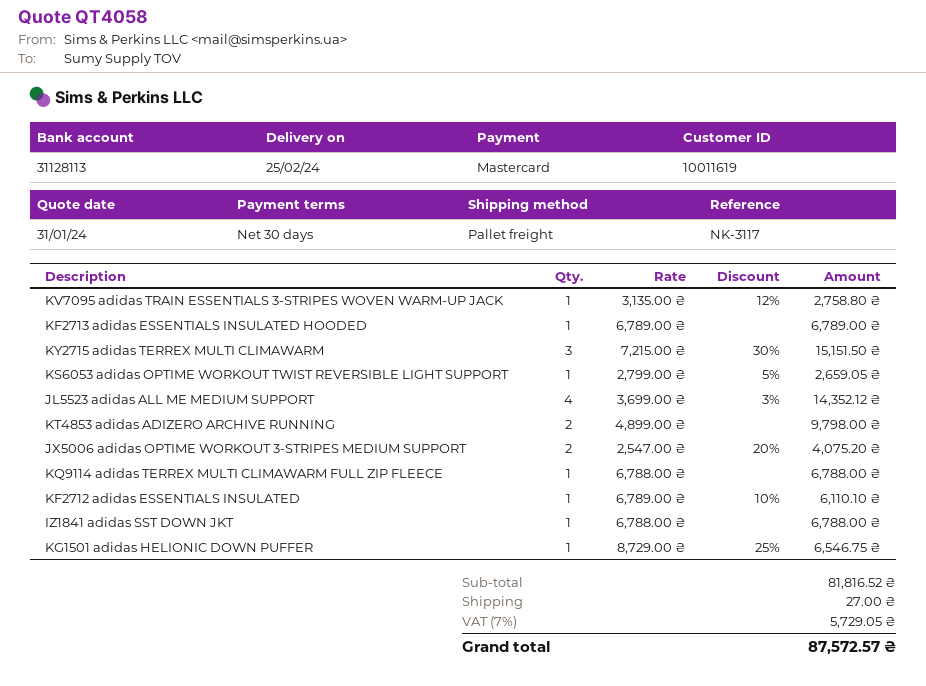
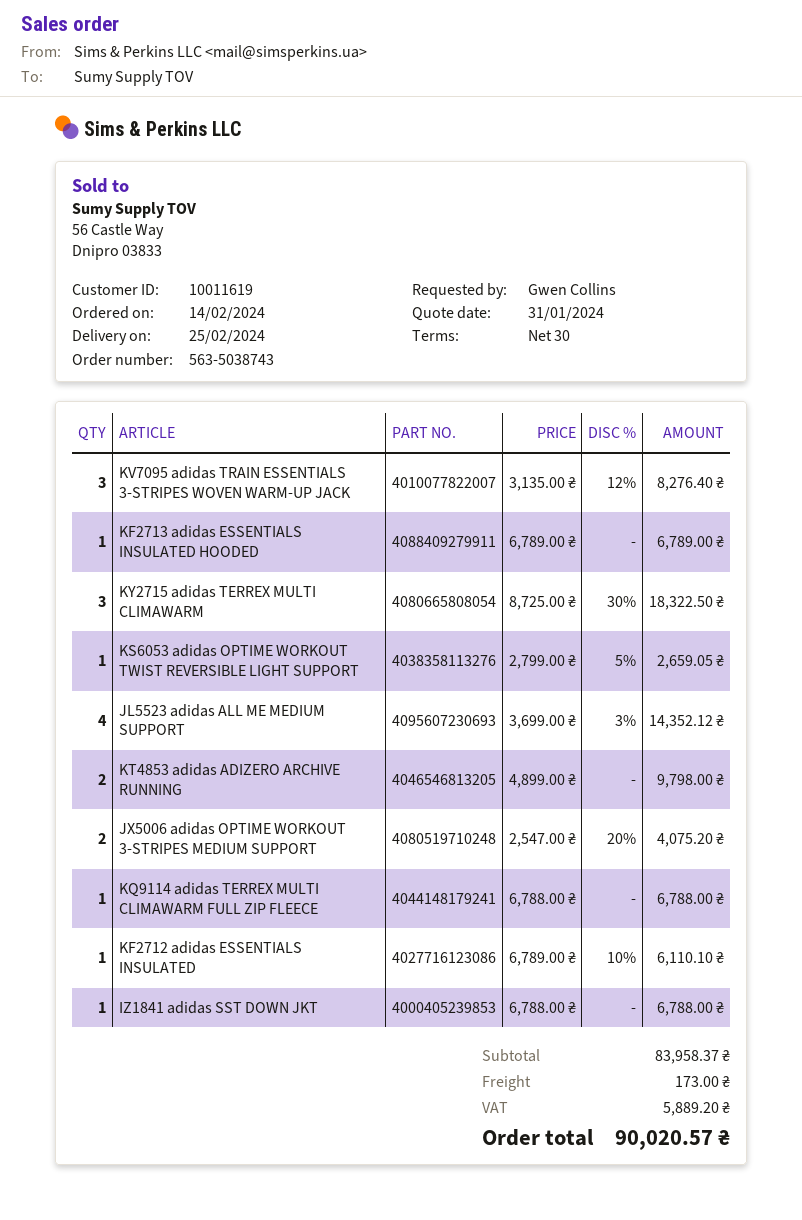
KV7095 adidas TRAIN ESSENTIALS 3-STRIPES WOVEN WARM-UP JACK: 1 x 3135.00 - 12% = 2758.80 -> 3 x 3135.00 - 12% = 8276.40
KY2715 adidas TERREX MULTI CLIMAWARM: 3 x 7215.00 - 30% = 15151.50 -> 3 x 8725.00 - 30% = 18322.50
KG1501 adidas HELIONIC DOWN PUFFER: 1 x 8729.00 - 25% = 6546.75 -> none
subtotal: 81816.52 -> 83958.37
shipping: 27.00 -> 173.00
tax: 5729.05 -> 5889.20
total: 87572.57 -> 90020.57

